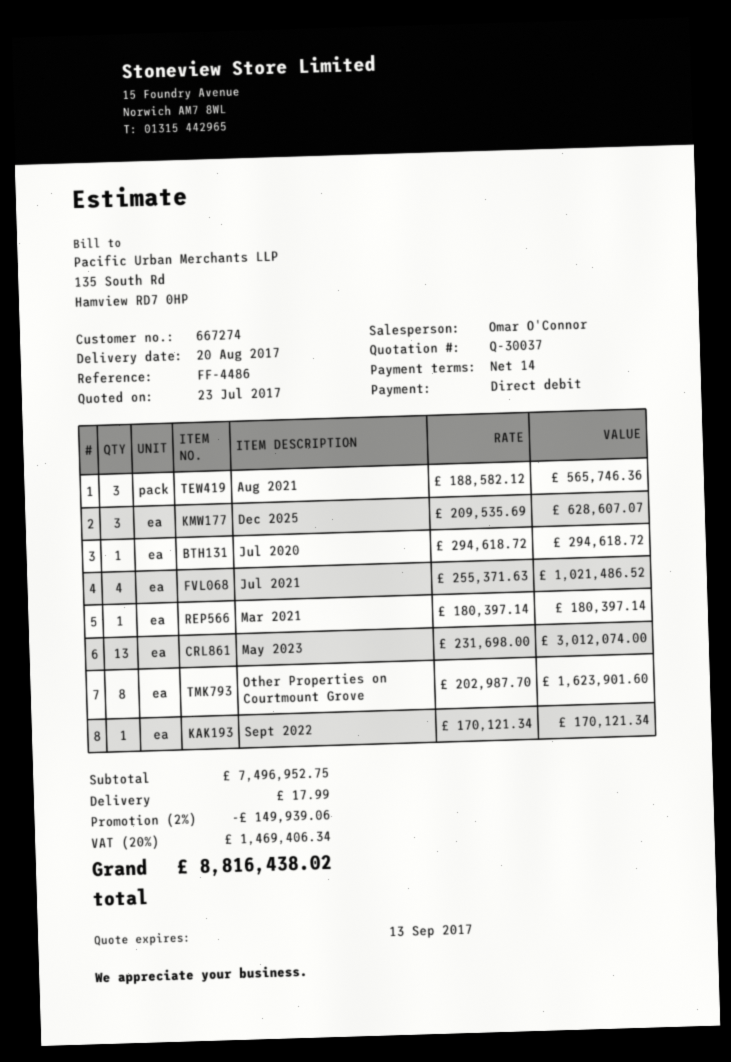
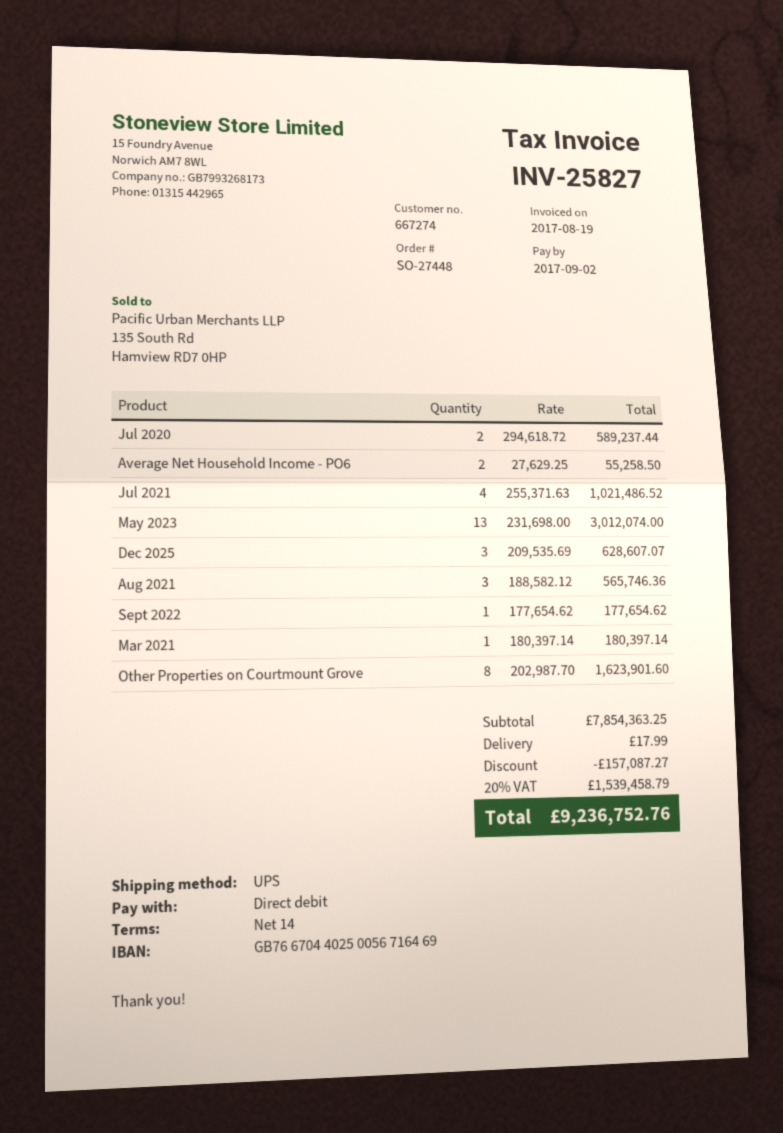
Jul 2020: 1 x 294618.72 = 294618.72 -> 2 x 294618.72 = 589237.44
Sept 2022: 1 x 170121.34 = 170121.34 -> 1 x 177654.62 = 177654.62
Average Net Household Income - PO6: none -> 2 x 27629.25 = 55258.50
subtotal: 7496952.75 -> 7854363.25
discount: 149939.06 -> 157087.27
tax: 20% = 1469406.34 -> 20% = 1539458.79
total: 8816438.02 -> 9236752.76

